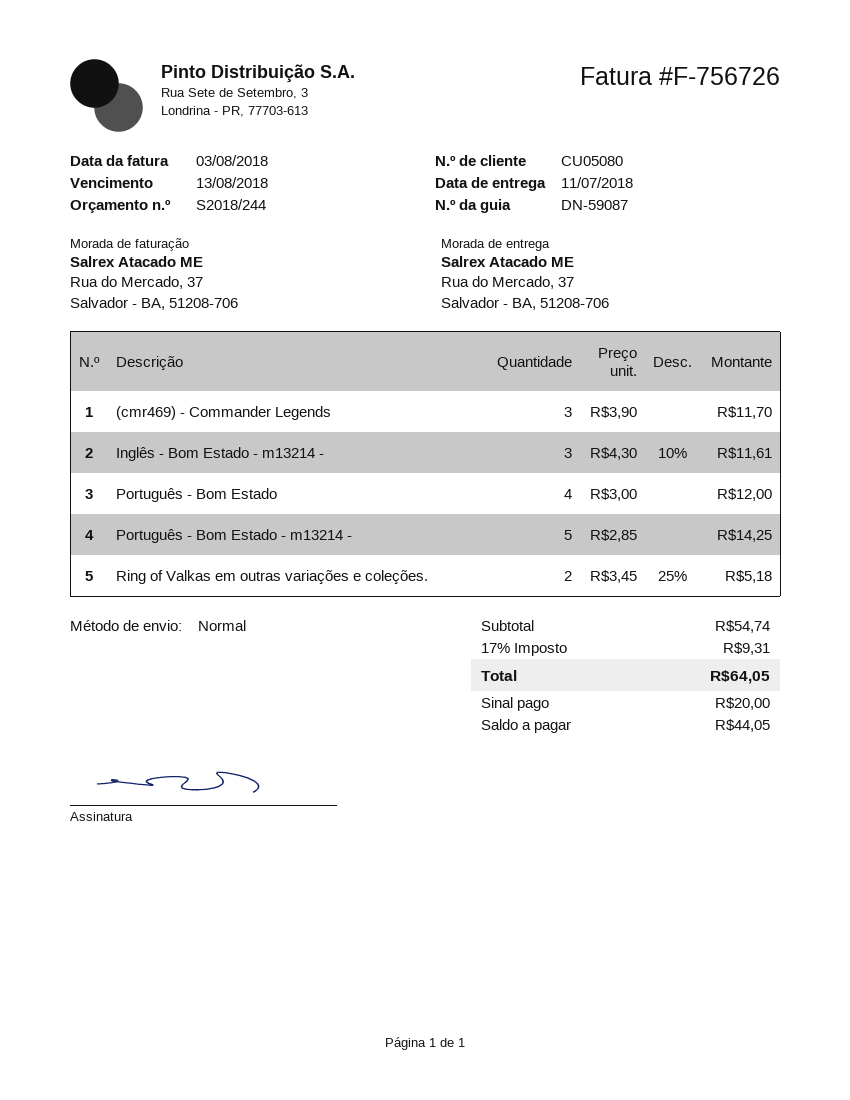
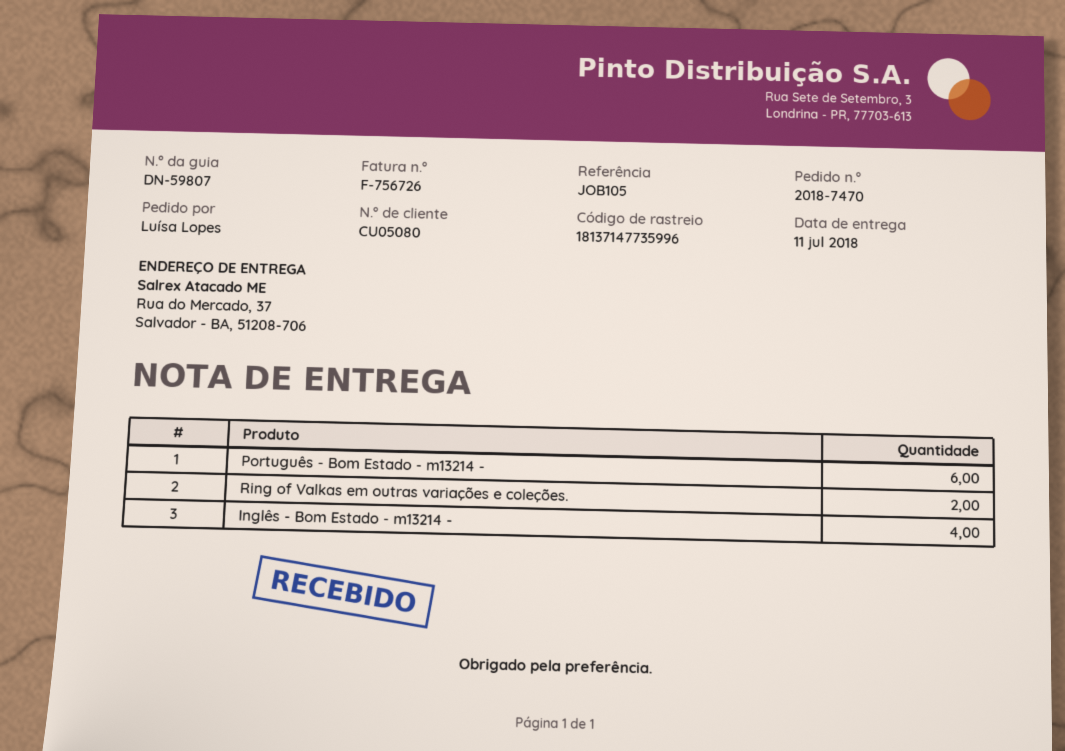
delivery note number: DN-59087 -> DN-59807
(cmr469) - Commander Legends: 3 -> none
Inglês - Bom Estado - m13214 -: 3 -> 4
Português - Bom Estado: 4 -> none
Português - Bom Estado - m13214 -: 5 -> 6

